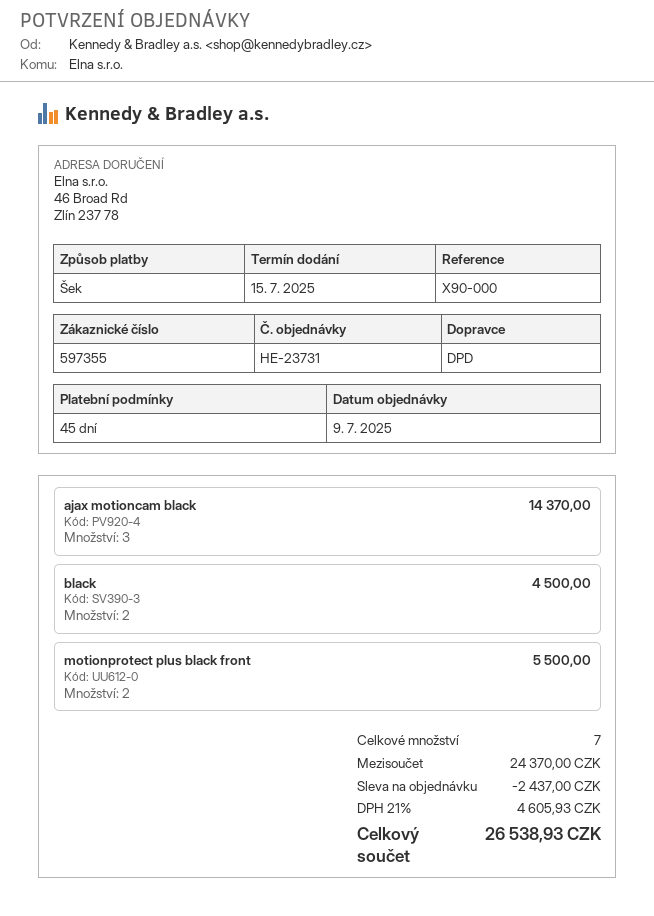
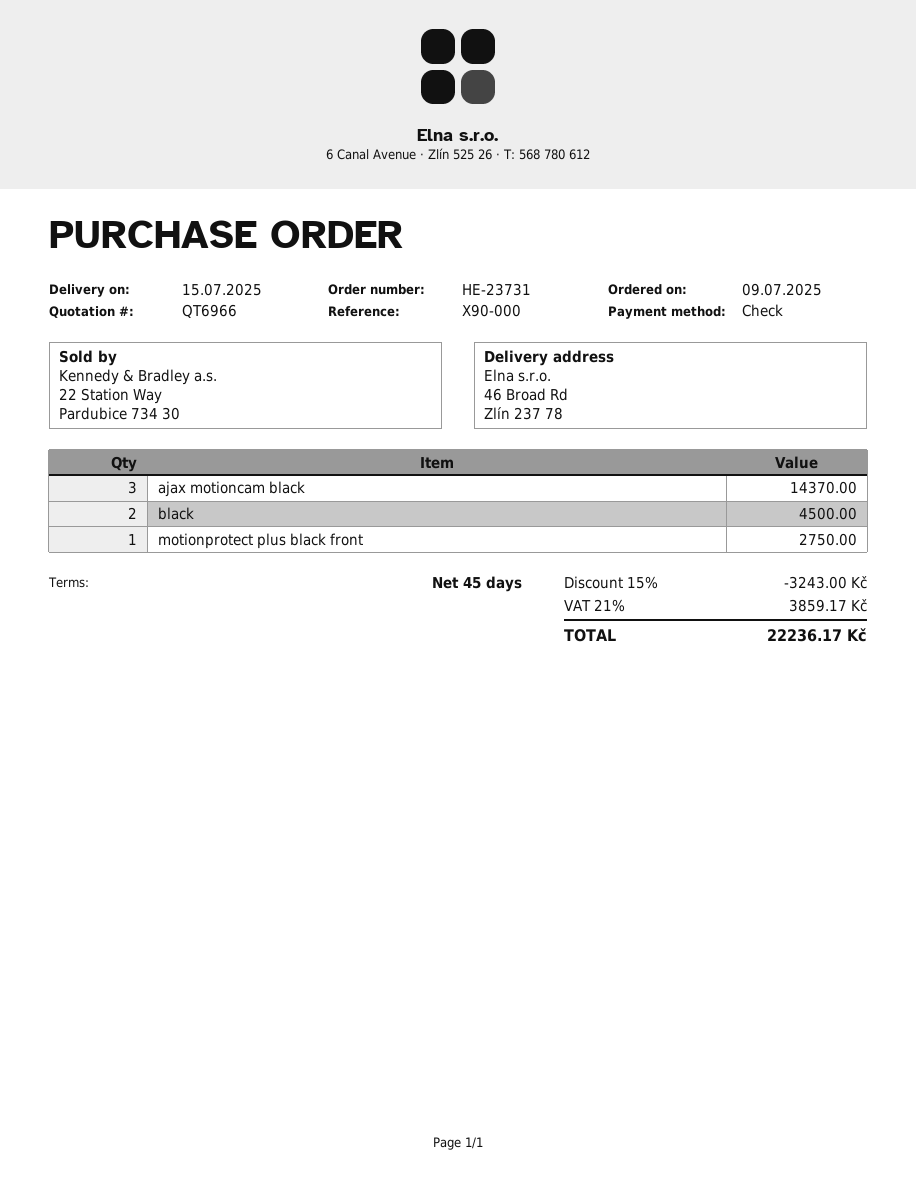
motionprotect plus black front: 2 for 5500.00 -> 1 for 2750.00
discount: 2437.00 -> 3243.00
tax: 21% = 4605.93 -> 21% = 3859.17
total: 26538.93 -> 22236.17

